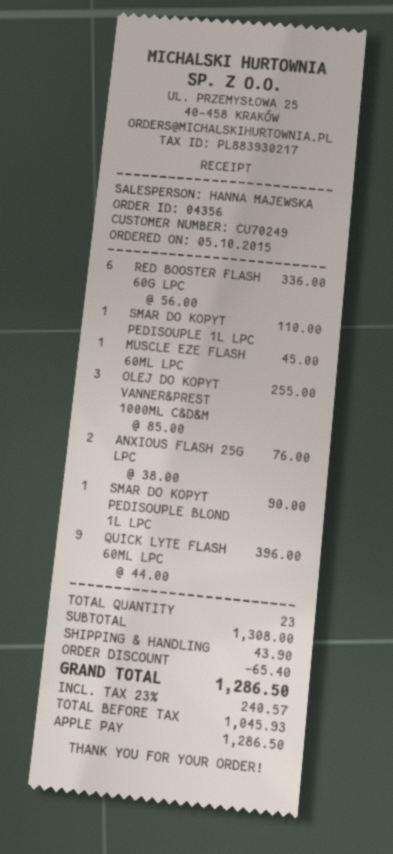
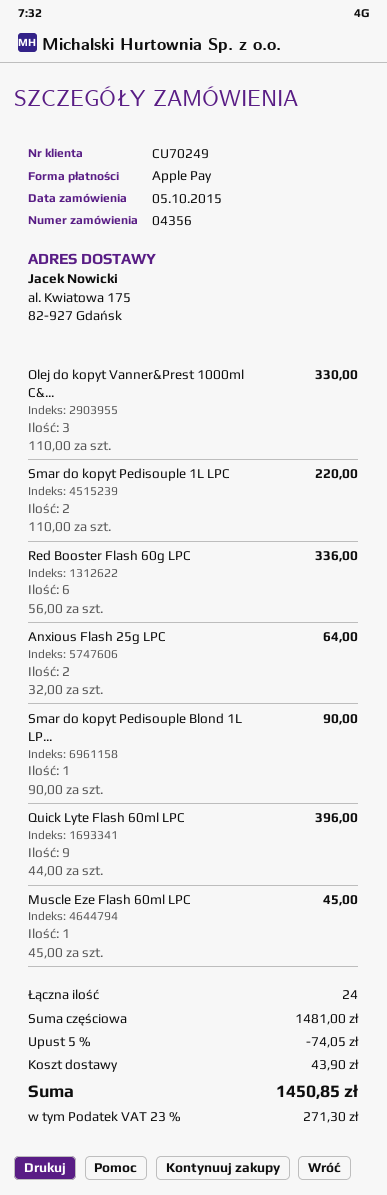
SMAR DO KOPYT PEDISOUPLE 1L LPC: 1 x 110.00 = 110.00 -> 2 x 110.00 = 220.00
OLEJ DO KOPYT VANNER&PREST 1000ML C&D&M: 3 x 85.00 = 255.00 -> 3 x 110.00 = 330.00
ANXIOUS FLASH 25G LPC: 2 x 38.00 = 76.00 -> 2 x 32.00 = 64.00
total quantity: 23 -> 24
subtotal: 1308.00 -> 1481.00
discount: 65.40 -> 74.05
tax: 23% = 240.57 -> 23% = 271.30
total: 1286.50 -> 1450.85

